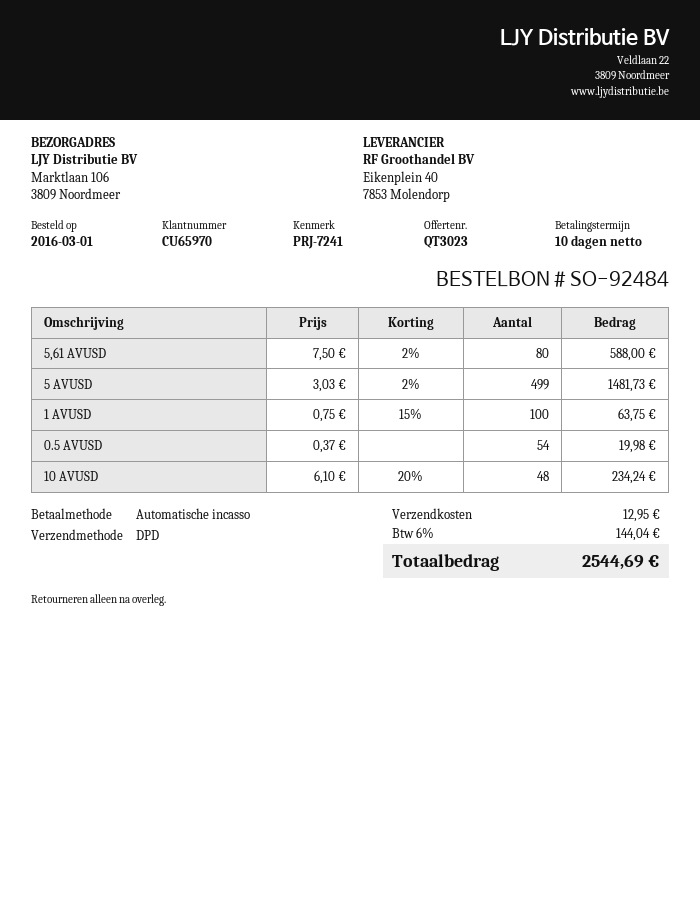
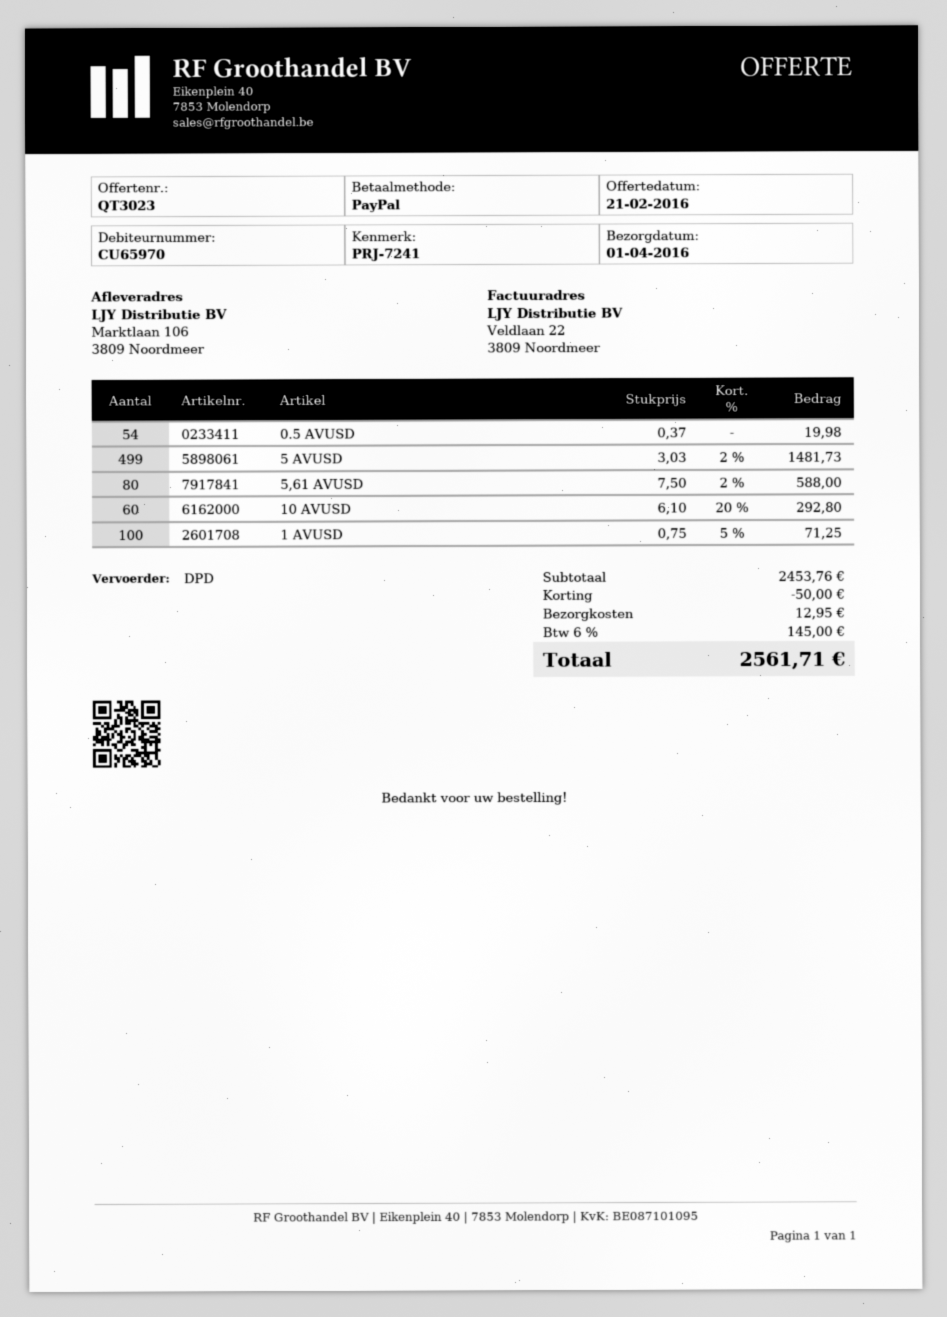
payment method: direct debit -> PayPal
1 AVUSD: 100 x 0.75 - 15% = 63.75 -> 100 x 0.75 - 5% = 71.25
10 AVUSD: 48 x 6.10 - 20% = 234.24 -> 60 x 6.10 - 20% = 292.80
discount: none -> 50.00
tax: 6% = 144.04 -> 6% = 145.00
total: 2544.69 -> 2561.71

